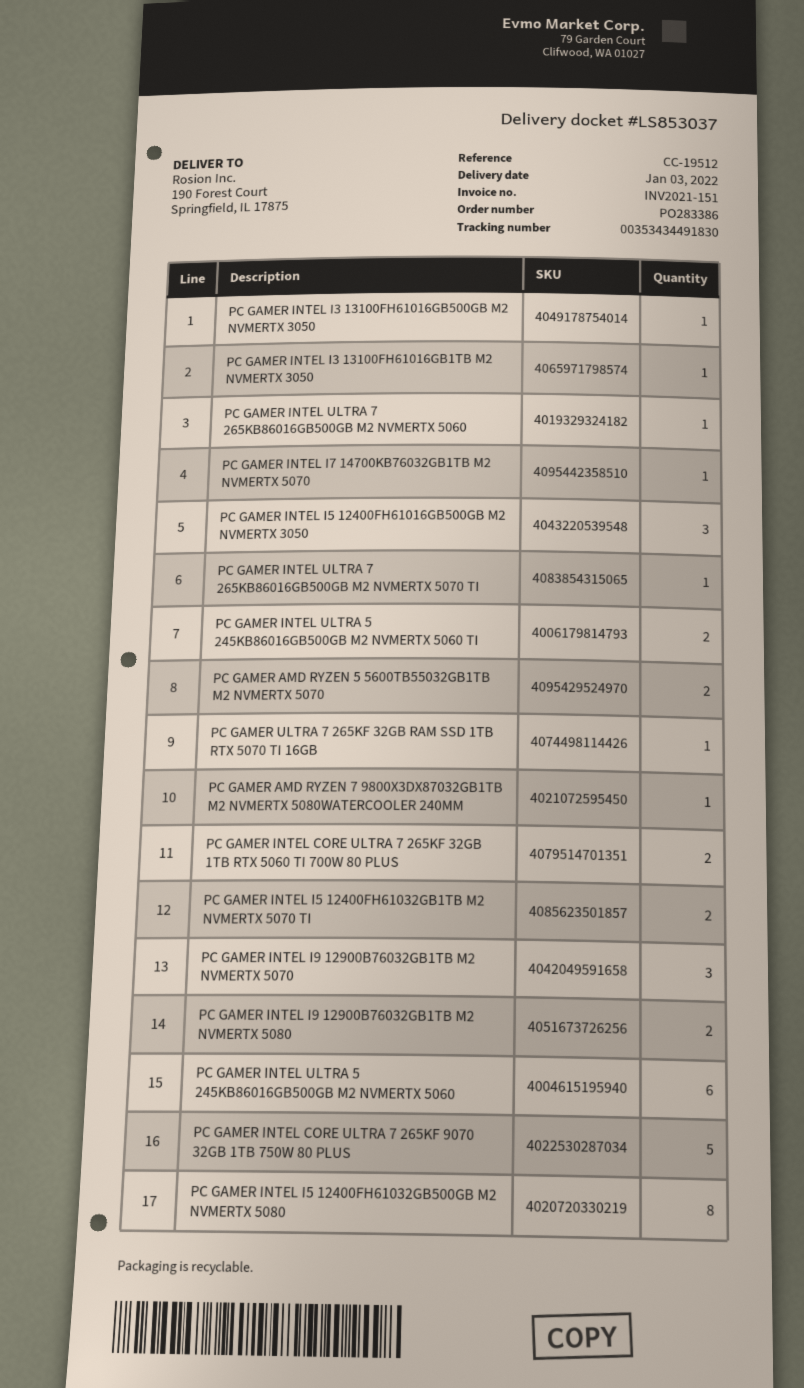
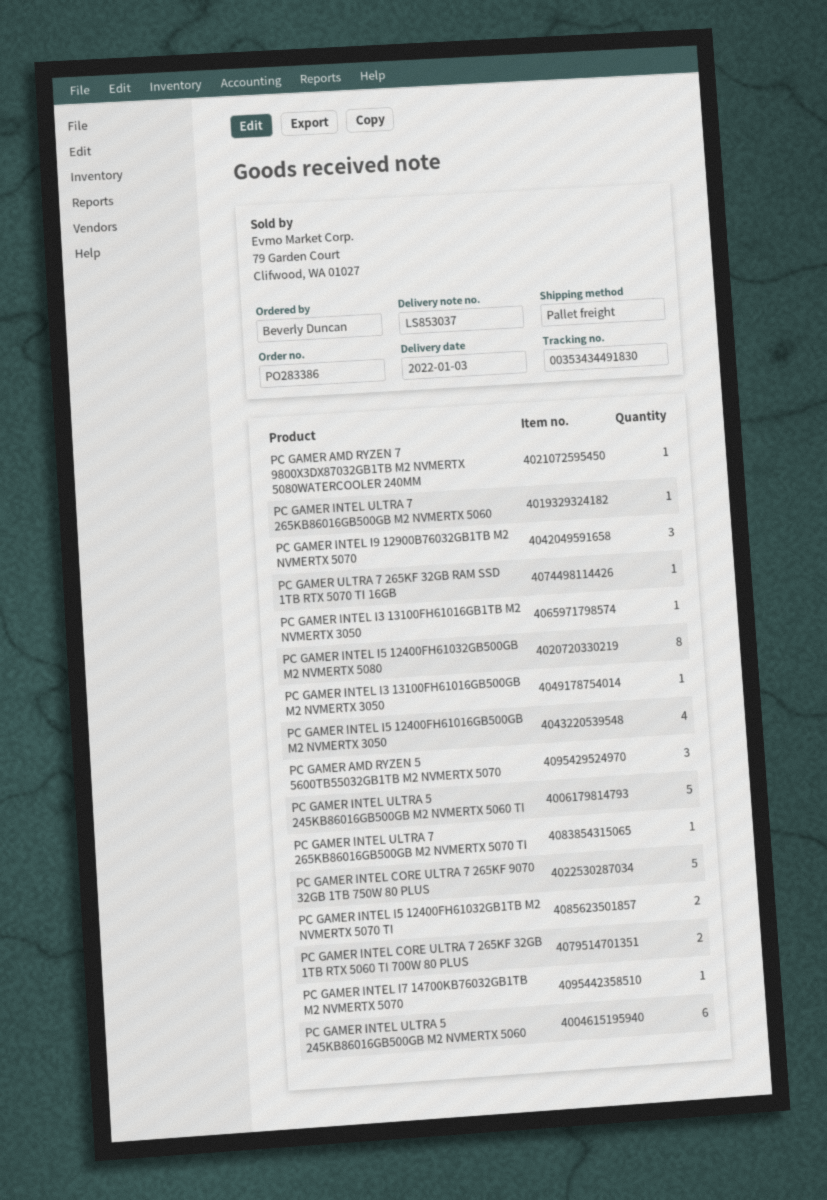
PC GAMER INTEL I5 12400FH61016GB500GB M2 NVMERTX 3050: 3 -> 4
PC GAMER INTEL ULTRA 5 245KB86016GB500GB M2 NVMERTX 5060 TI: 2 -> 5
PC GAMER AMD RYZEN 5 5600TB55032GB1TB M2 NVMERTX 5070: 2 -> 3
PC GAMER INTEL I9 12900B76032GB1TB M2 NVMERTX 5080: 2 -> none

